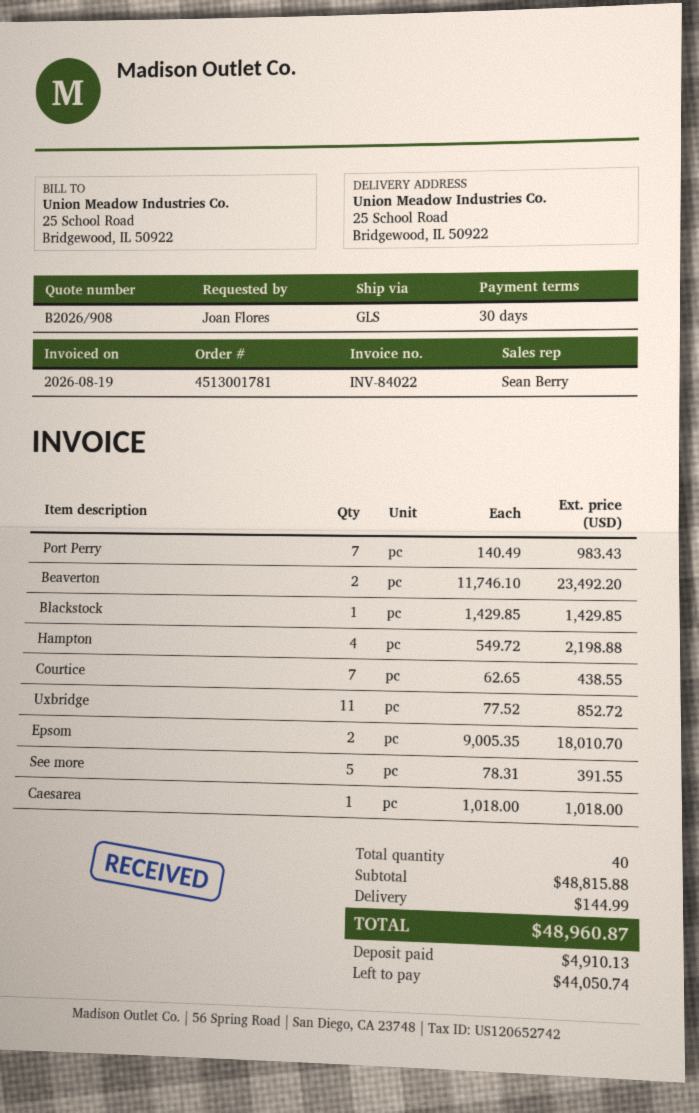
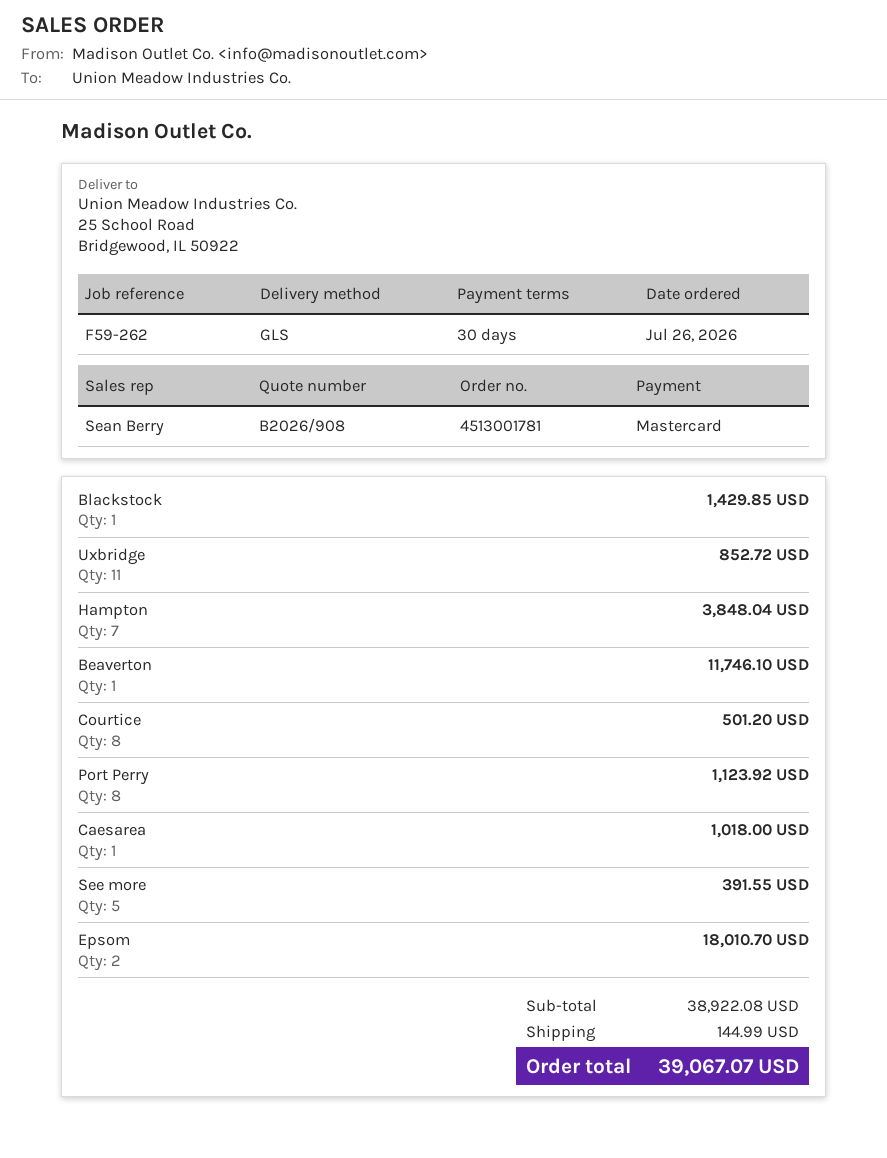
Port Perry: 7 for 983.43 -> 8 for 1123.92
Beaverton: 2 for 23492.20 -> 1 for 11746.10
Hampton: 4 for 2198.88 -> 7 for 3848.04
Courtice: 7 for 438.55 -> 8 for 501.20
subtotal: 48815.88 -> 38922.08
total: 48960.87 -> 39067.07

